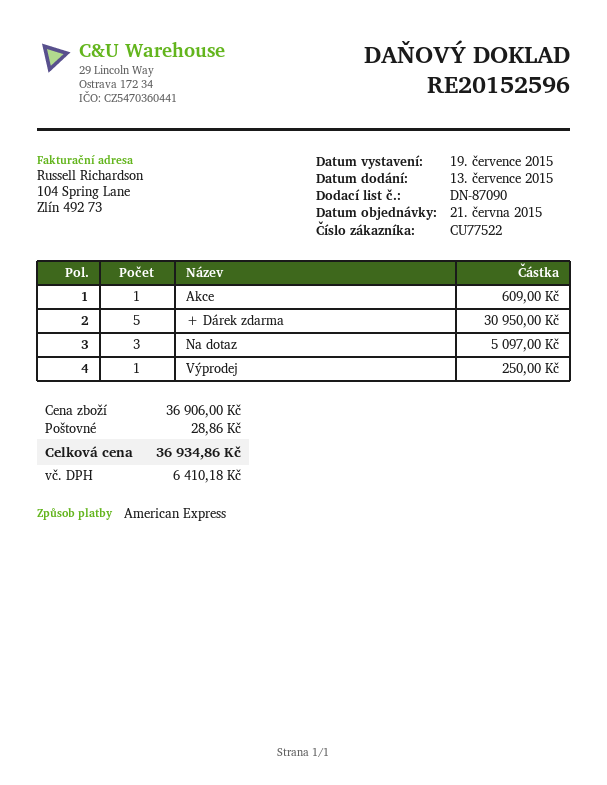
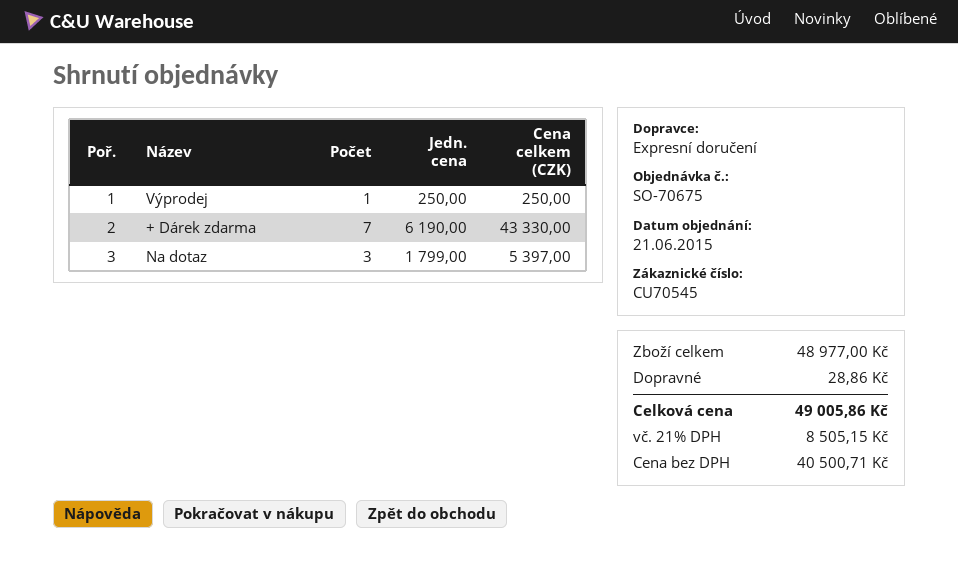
customer number: CU77522 -> CU70545
Akce: 1 for 609.00 -> none
+ Dárek zdarma: 5 for 30950.00 -> 7 for 43330.00
Na dotaz: 3 for 5097.00 -> 3 for 5397.00
subtotal: 36906.00 -> 48977.00
tax: 6410.18 -> 8505.15
total: 36934.86 -> 49005.86

